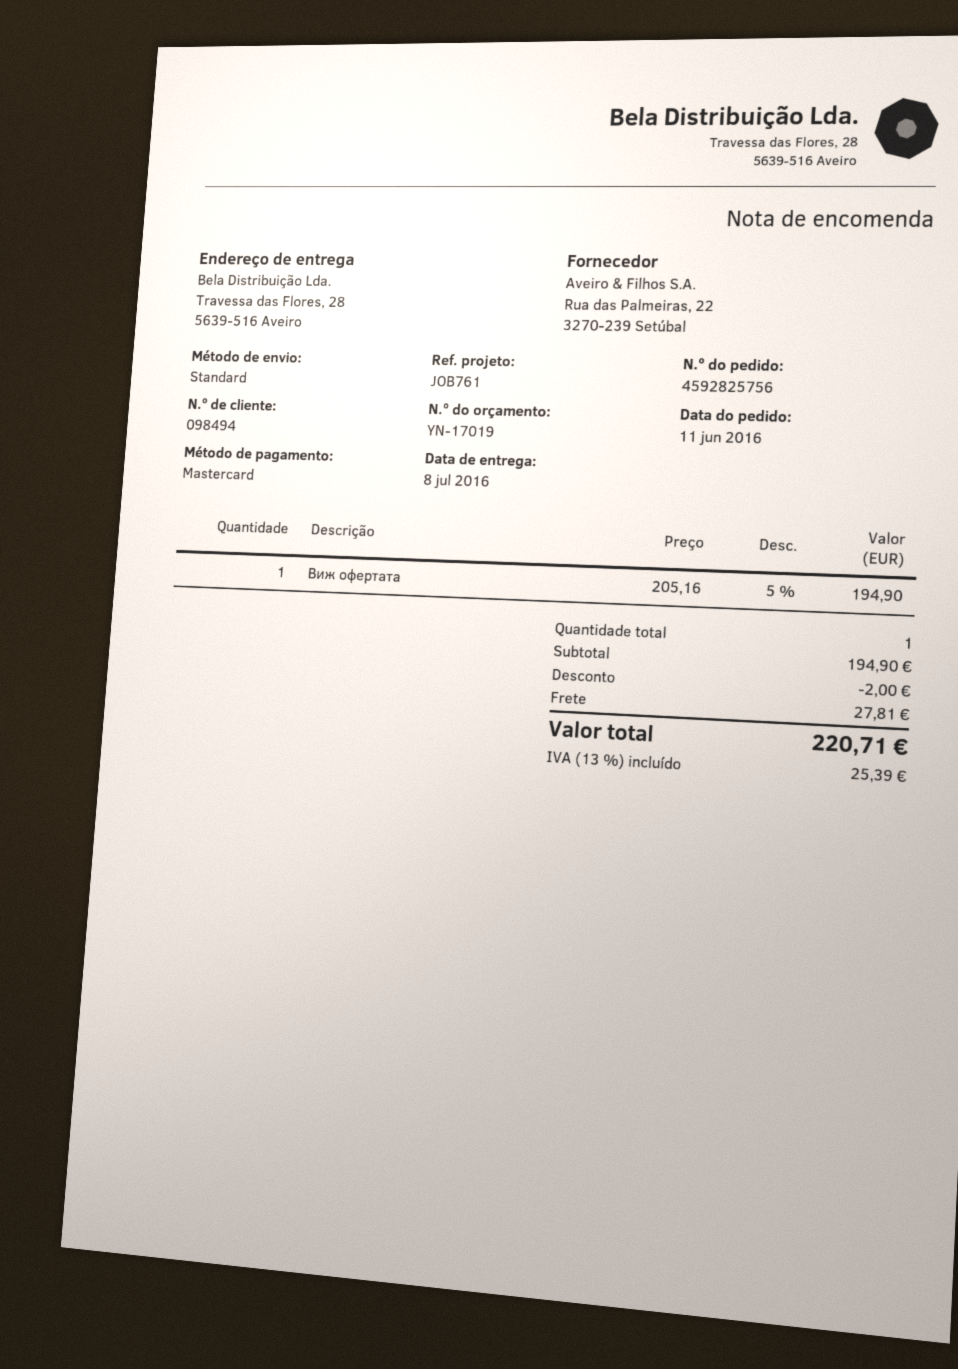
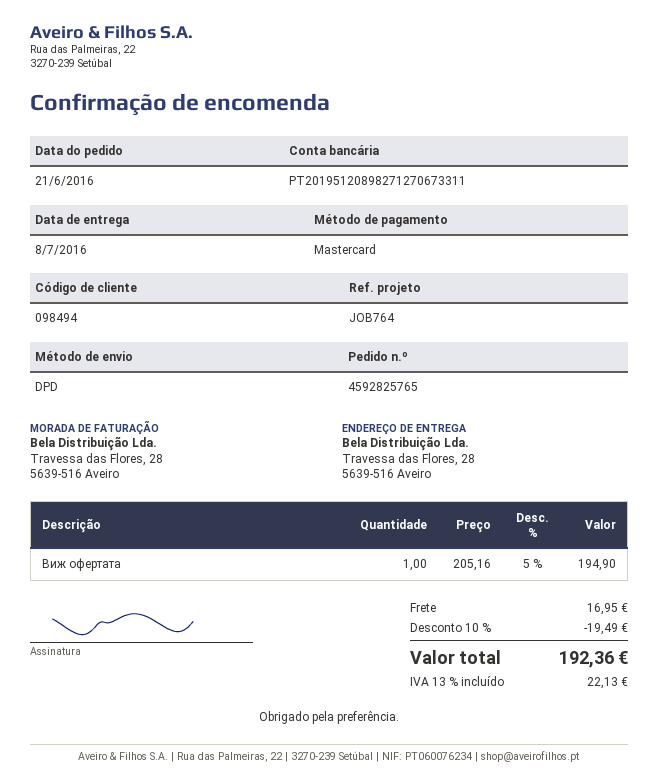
order number: 4592825756 -> 4592825765
order date: 2016-06-11 -> 2016-06-21
reference: JOB761 -> JOB764
shipping method: standard -> DPD
discount: 2.00 -> 19.49
shipping: 27.81 -> 16.95
tax: 13% = 25.39 -> 13% = 22.13
total: 220.71 -> 192.36

